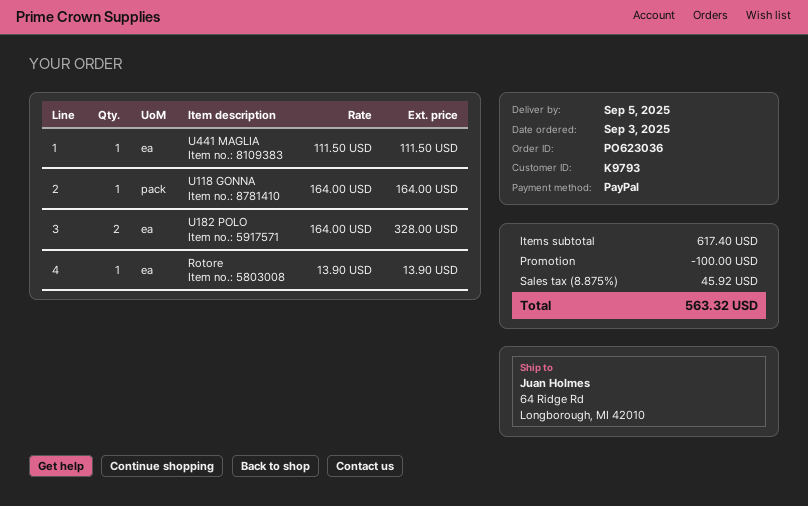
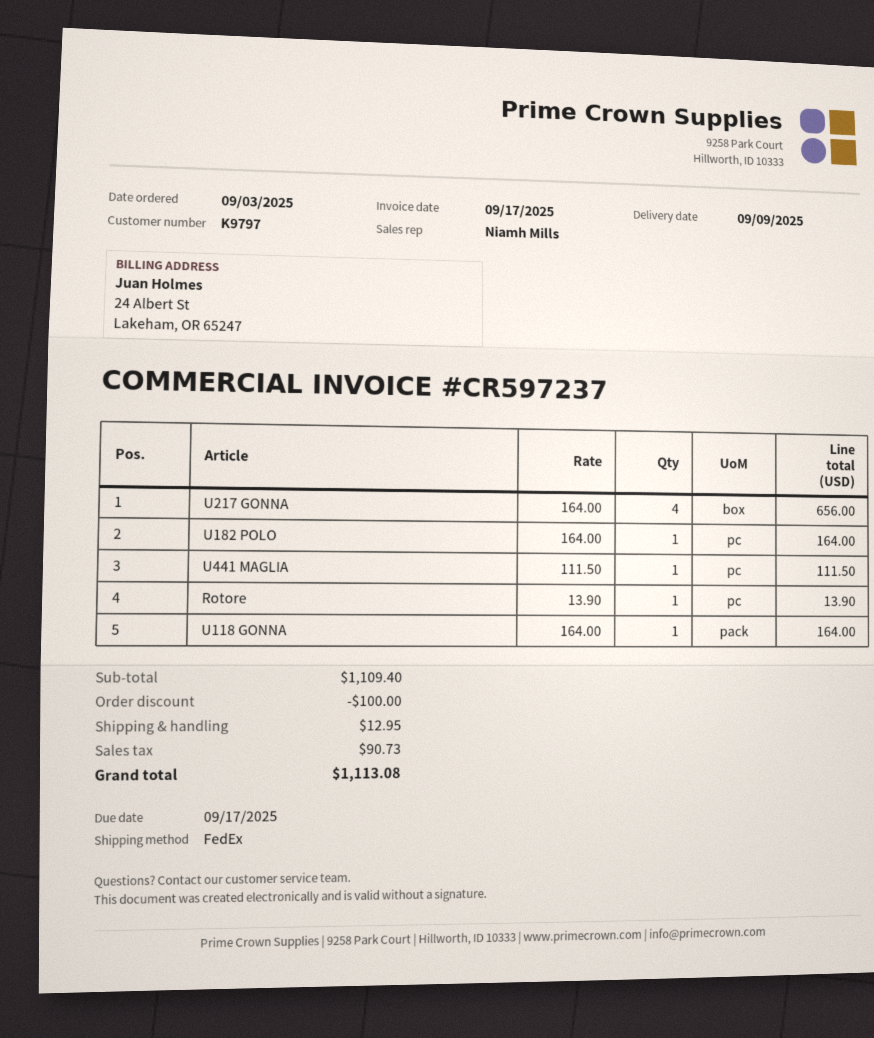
delivery date: 2025-09-05 -> 2025-09-09
customer number: K9793 -> K9797
U182 POLO: 2 x 164.00 = 328.00 -> 1 x 164.00 = 164.00
U217 GONNA: none -> 4 x 164.00 = 656.00
subtotal: 617.40 -> 1109.40
shipping: none -> 12.95
tax: 45.92 -> 90.73
total: 563.32 -> 1113.08

